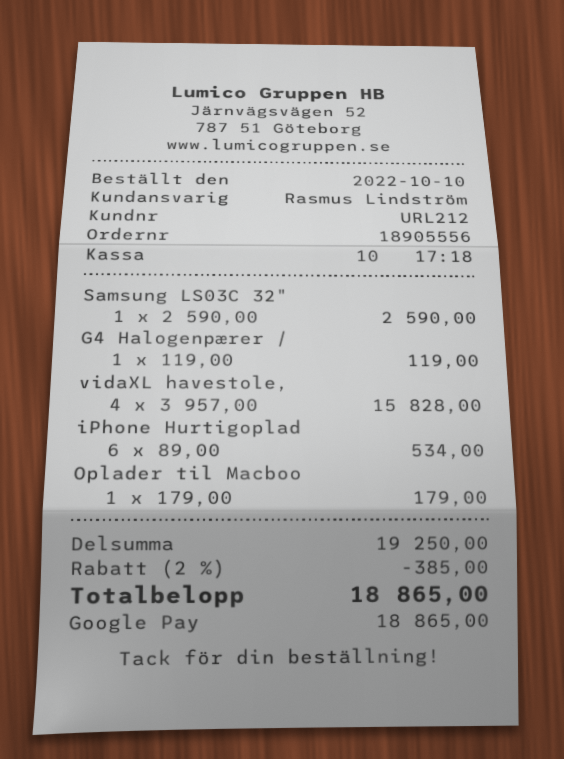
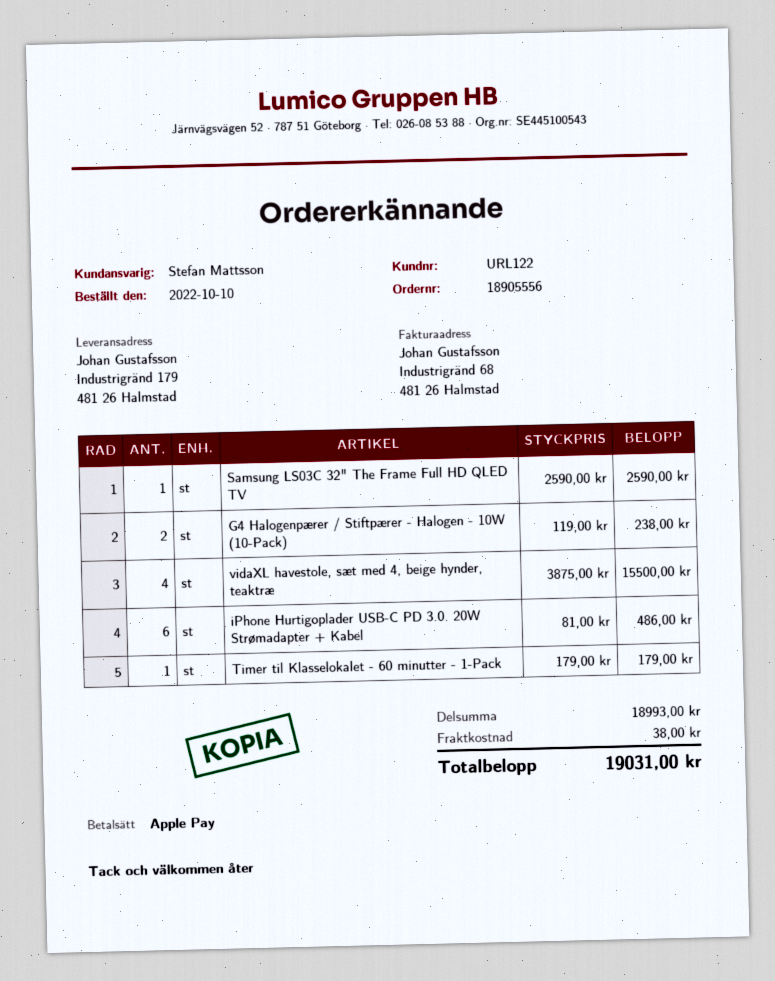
customer number: URL212 -> URL122
sales rep: Rasmus Lindström -> Stefan Mattsson
payment method: Google Pay -> Apple Pay
G4 Halogenpærer /: 1 x 119.00 = 119.00 -> 2 x 119.00 = 238.00
vidaXL havestole,: 4 x 3957.00 = 15828.00 -> 4 x 3875.00 = 15500.00
iPhone Hurtigoplad: 6 x 89.00 = 534.00 -> 6 x 81.00 = 486.00
Oplader til Macboo: 1 x 179.00 = 179.00 -> none
Timer til Klasselokalet - 60 minutter - 1-Pack: none -> 1 x 179.00 = 179.00
subtotal: 19250.00 -> 18993.00
discount: 2% = 385.00 -> none
shipping: none -> 38.00
total: 18865.00 -> 19031.00

